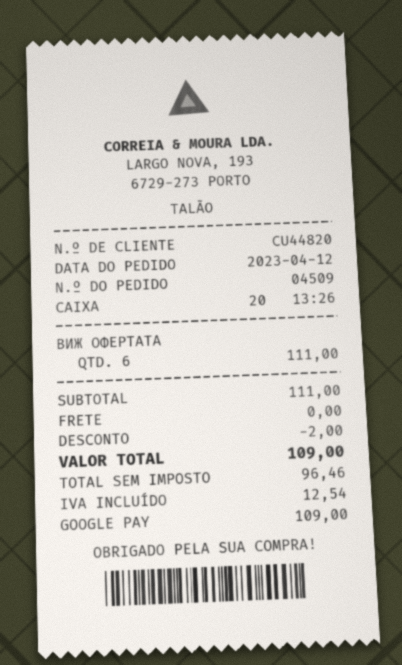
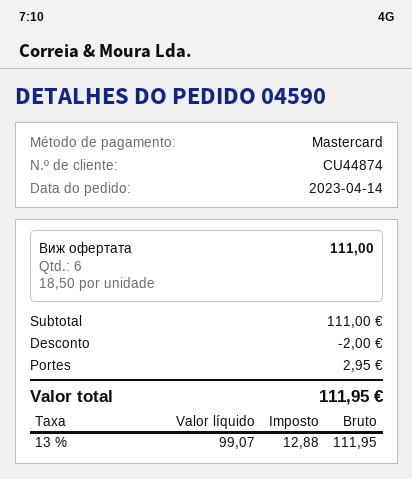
order number: 04509 -> 04590
order date: 2023-04-12 -> 2023-04-14
customer number: CU44820 -> CU44874
payment method: Google Pay -> Mastercard
shipping: 0.00 -> 2.95
net: 96.46 -> 99.07
tax: 12.54 -> 12.88
total: 109.00 -> 111.95

